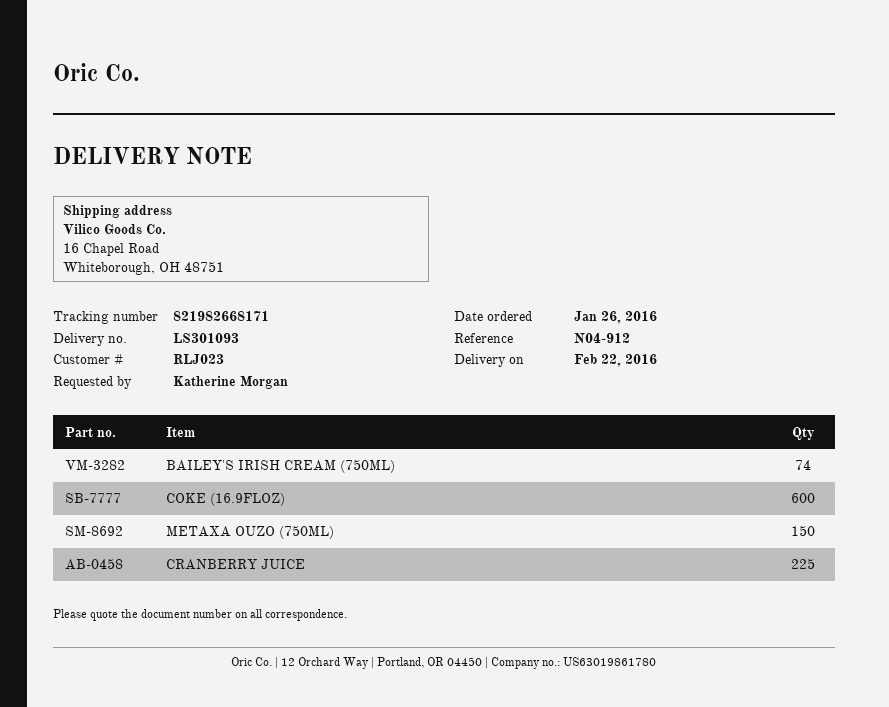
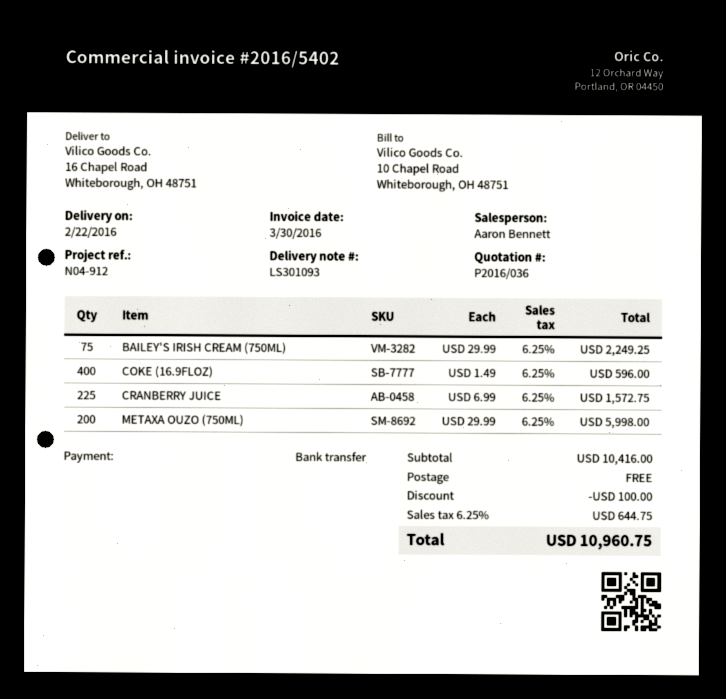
BAILEY'S IRISH CREAM (750ML): 74 -> 75
COKE (16.9FLOZ): 600 -> 400
METAXA OUZO (750ML): 150 -> 200

